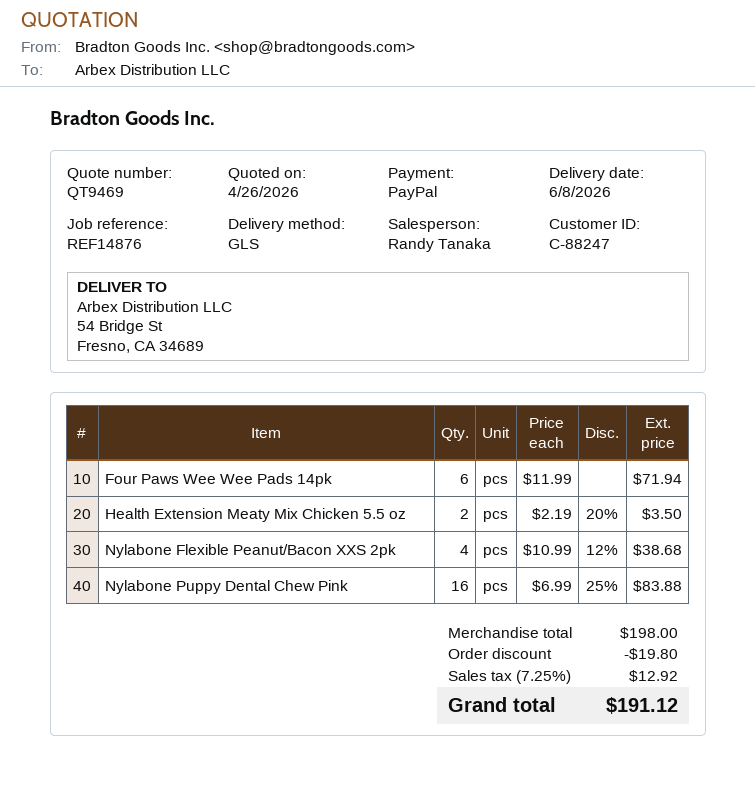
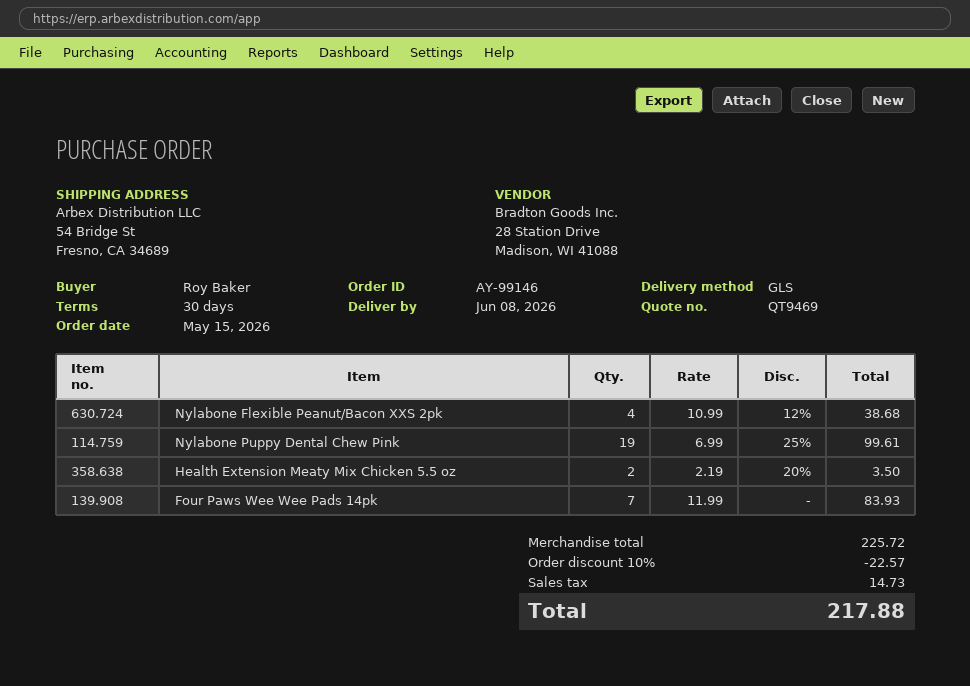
Four Paws Wee Wee Pads 14pk: 6 x 11.99 = 71.94 -> 7 x 11.99 = 83.93
Nylabone Puppy Dental Chew Pink: 16 x 6.99 - 25% = 83.88 -> 19 x 6.99 - 25% = 99.61
subtotal: 198.00 -> 225.72
discount: 19.80 -> 22.57
tax: 12.92 -> 14.73
total: 191.12 -> 217.88

